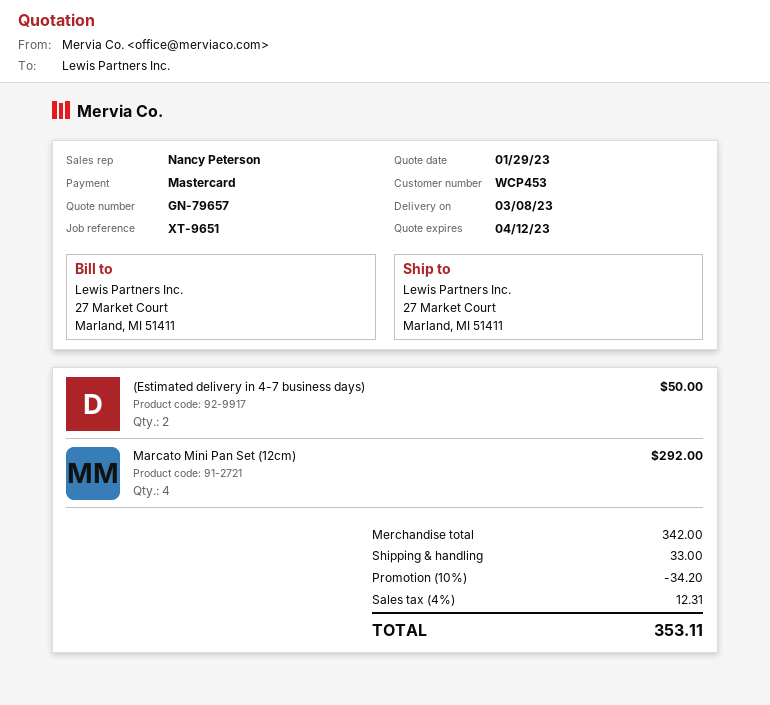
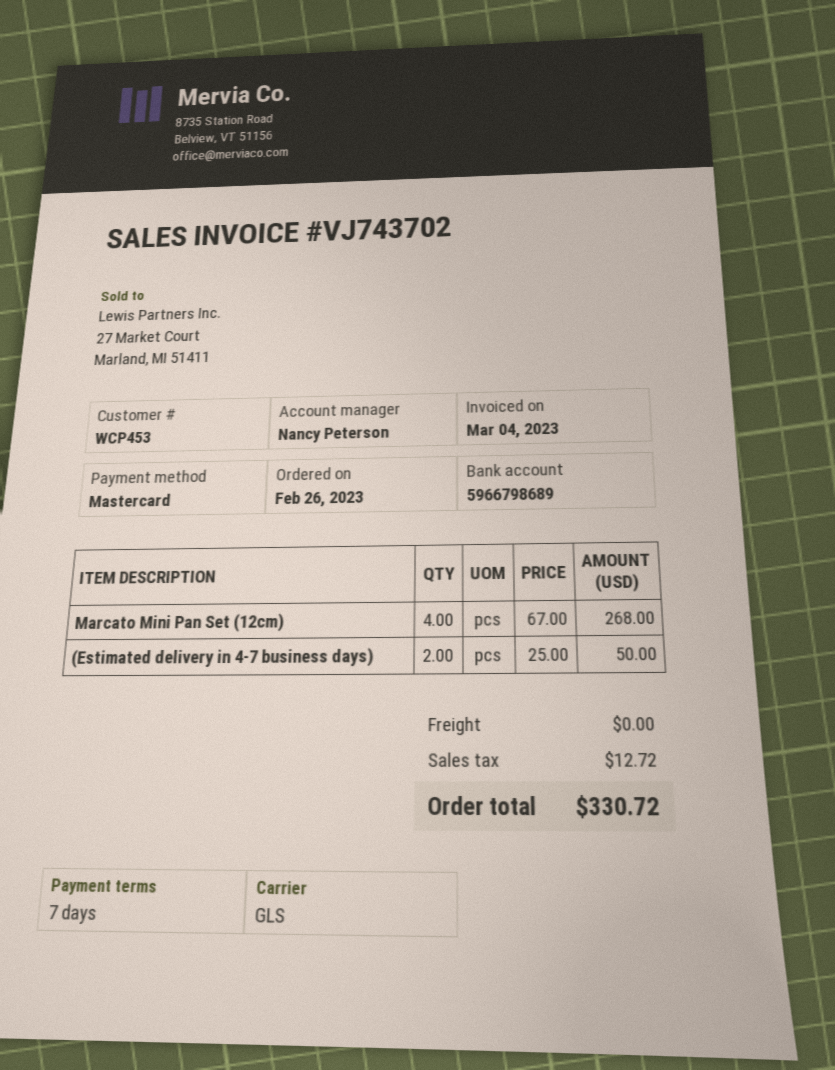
Marcato Mini Pan Set (12cm): 4 for 292.00 -> 4 for 268.00
discount: 10% = 34.20 -> none
shipping: 33.00 -> 0.00
tax: 12.31 -> 12.72
total: 353.11 -> 330.72

